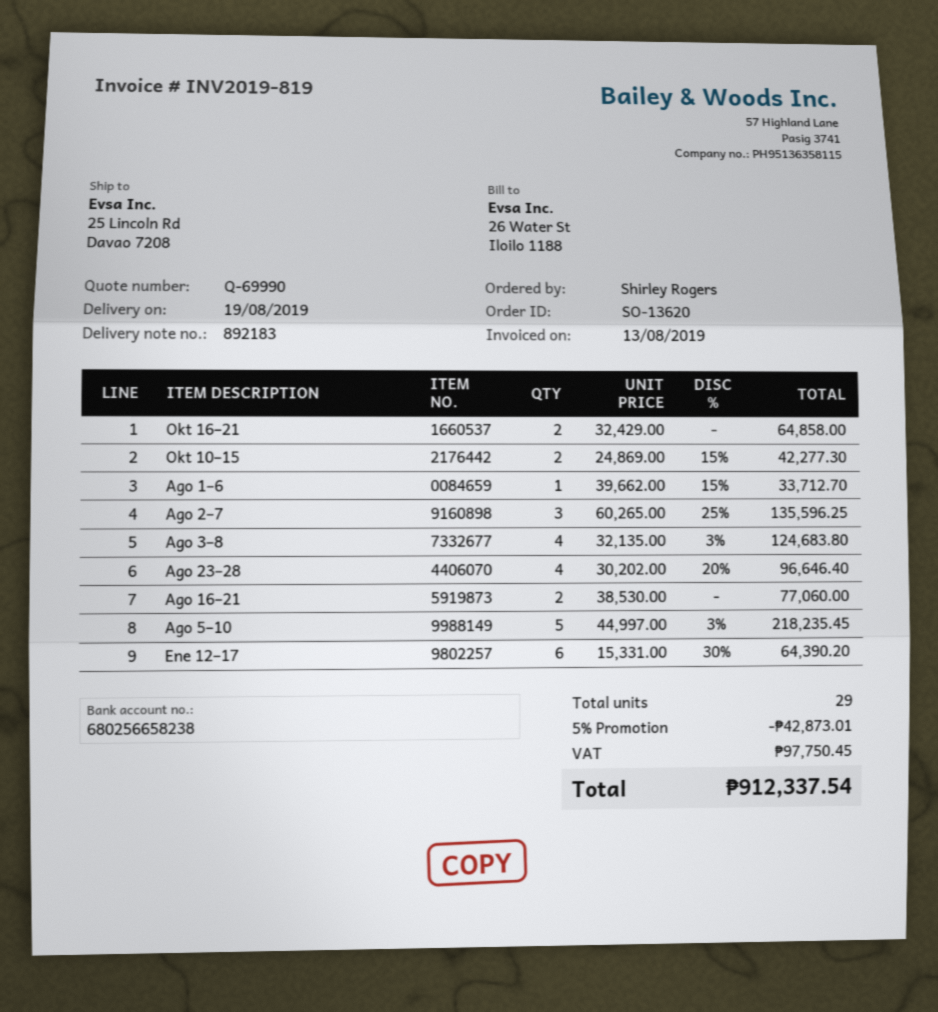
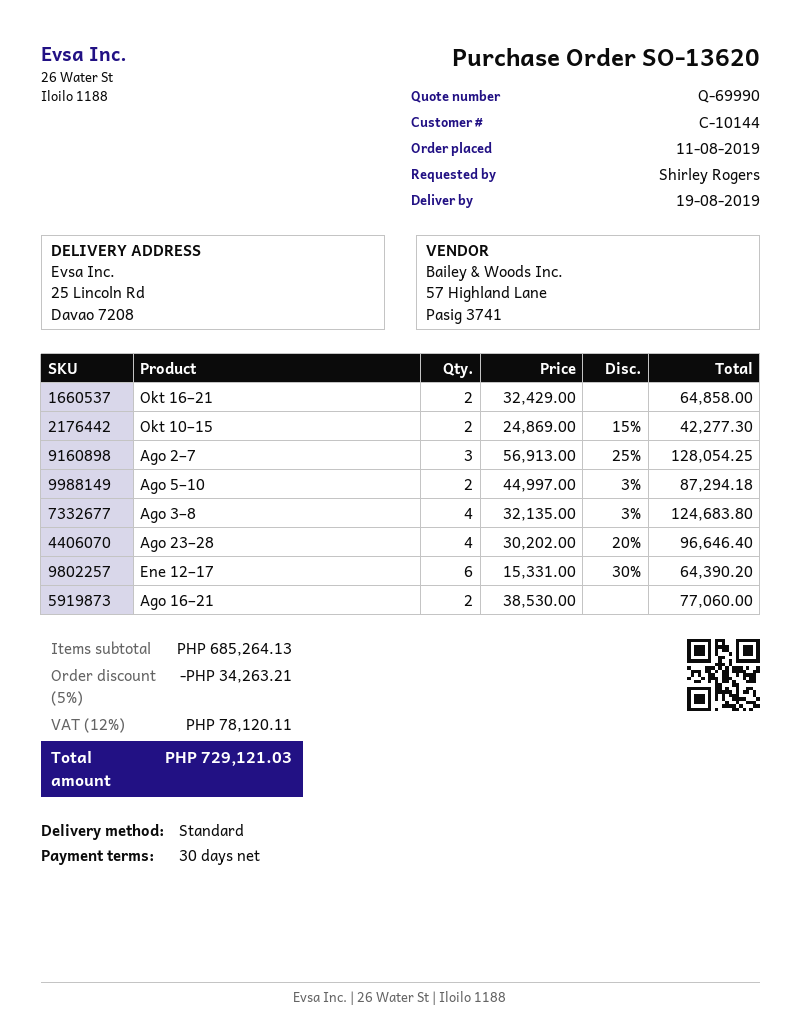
Ago 1–6: 1 x 39662.00 - 15% = 33712.70 -> none
Ago 2–7: 3 x 60265.00 - 25% = 135596.25 -> 3 x 56913.00 - 25% = 128054.25
Ago 5–10: 5 x 44997.00 - 3% = 218235.45 -> 2 x 44997.00 - 3% = 87294.18
discount: 5% = 42873.01 -> 5% = 34263.21
tax: 97750.45 -> 78120.11
total: 912337.54 -> 729121.03

